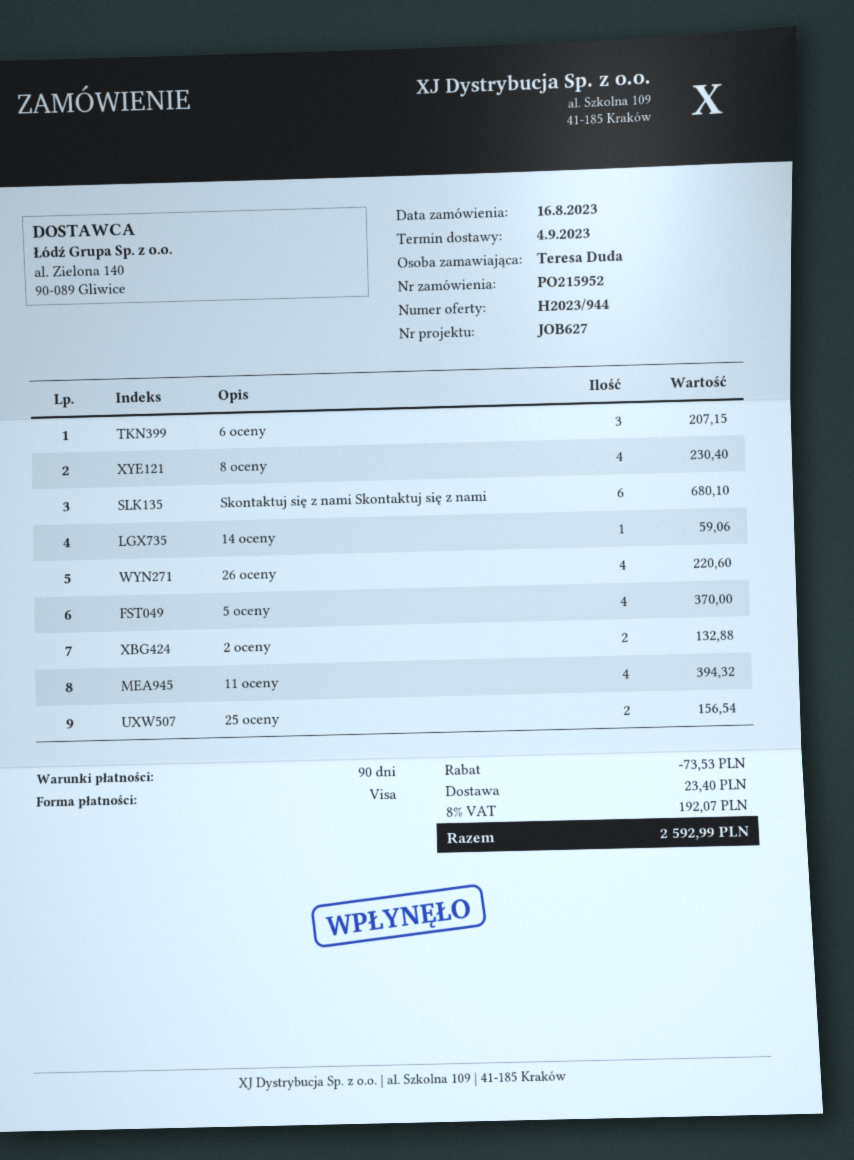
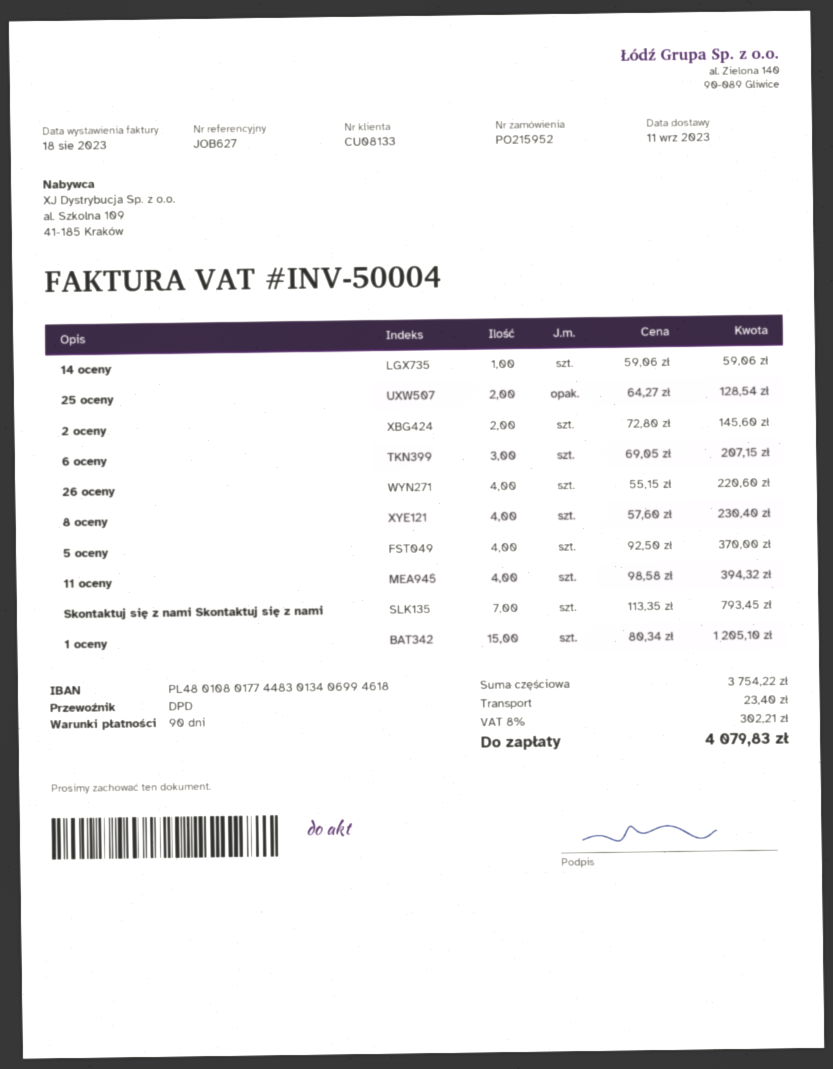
delivery date: 2023-09-04 -> 2023-09-11
Skontaktuj się z nami Skontaktuj się z nami: 6 for 680.10 -> 7 for 793.45
2 oceny: 2 for 132.88 -> 2 for 145.60
25 oceny: 2 for 156.54 -> 2 for 128.54
1 oceny: none -> 15 for 1205.10
discount: 73.53 -> none
tax: 8% = 192.07 -> 8% = 302.21
total: 2592.99 -> 4079.83

